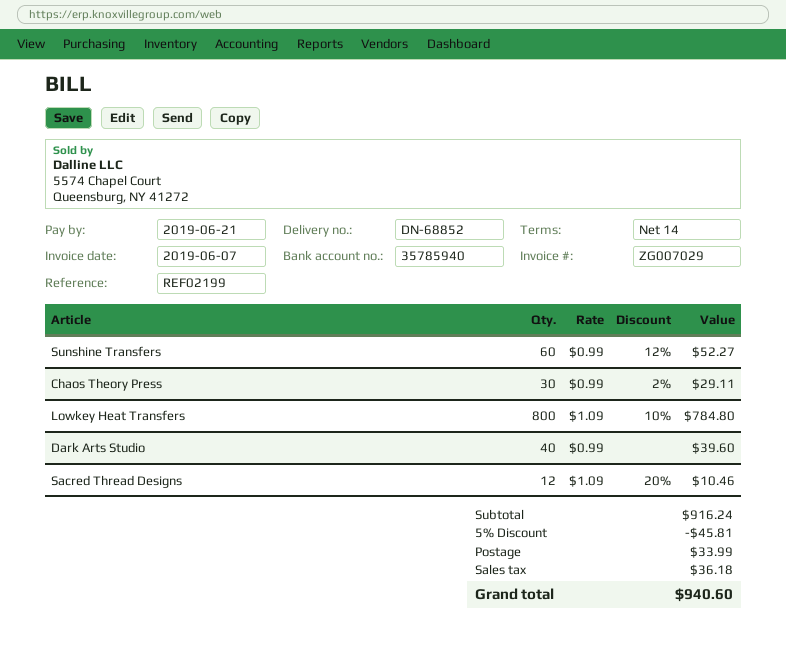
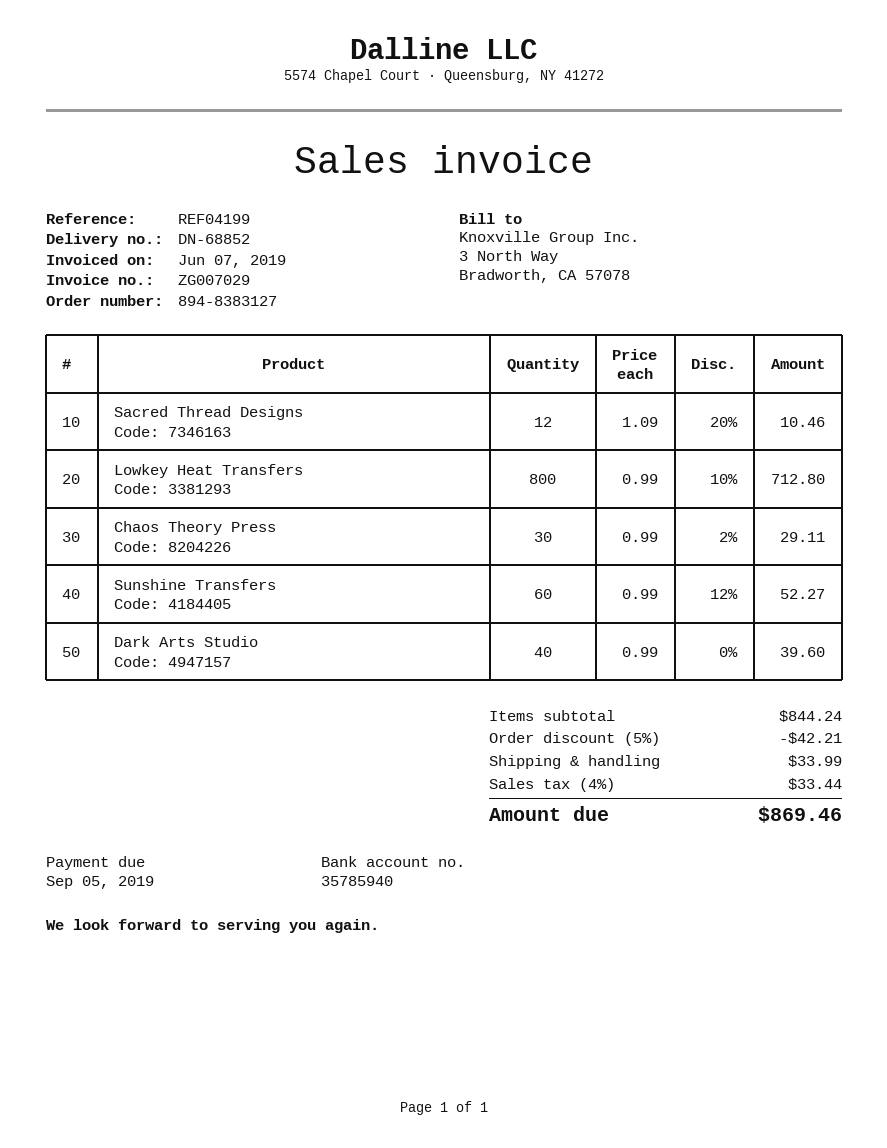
due date: 2019-06-21 -> 2019-09-05
reference: REF02199 -> REF04199
Lowkey Heat Transfers: 800 x 1.09 - 10% = 784.80 -> 800 x 0.99 - 10% = 712.80
subtotal: 916.24 -> 844.24
discount: 5% = 45.81 -> 5% = 42.21
tax: 36.18 -> 33.44
total: 940.60 -> 869.46

